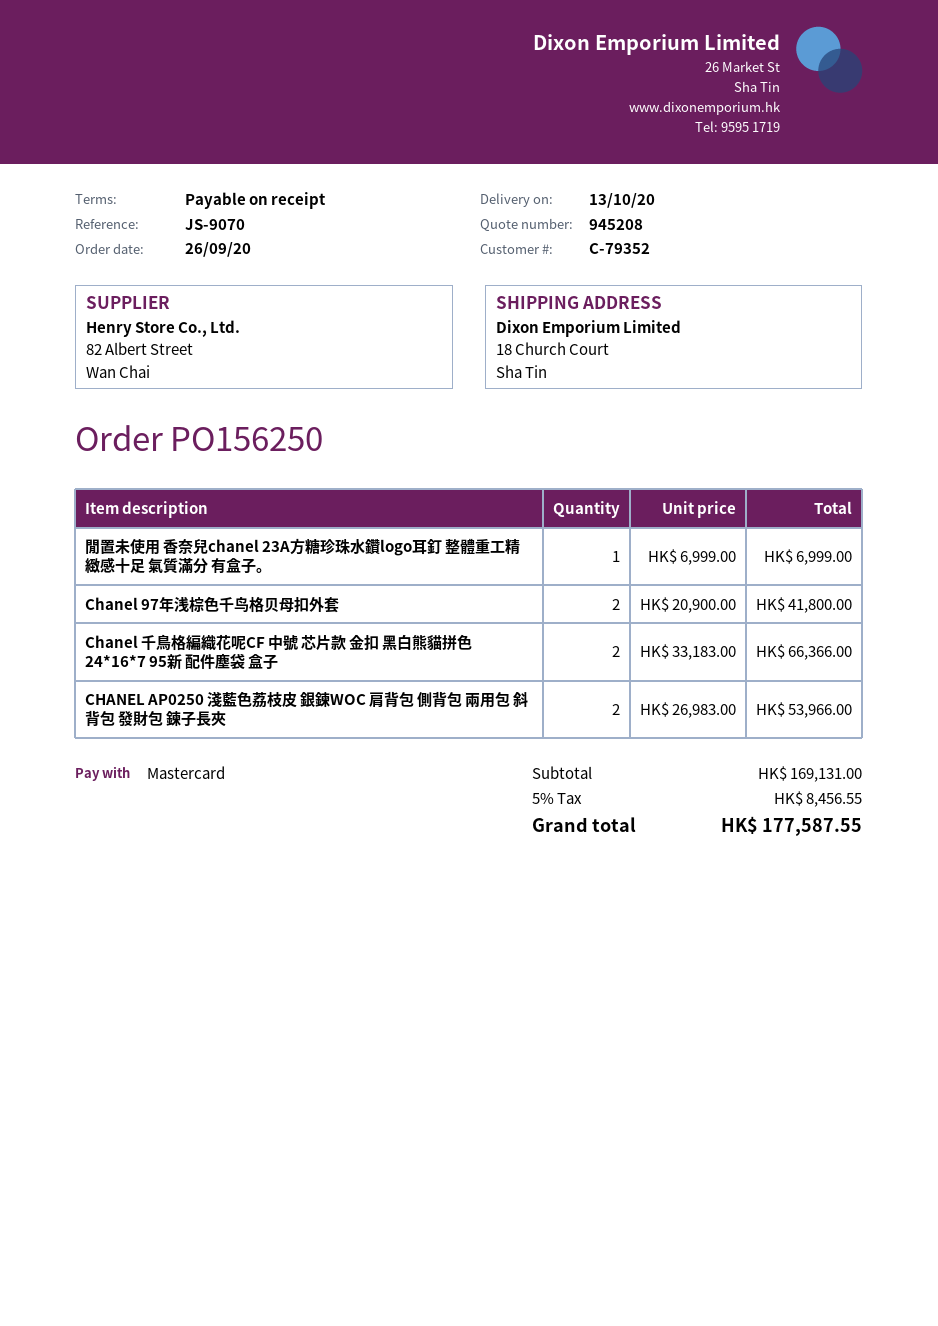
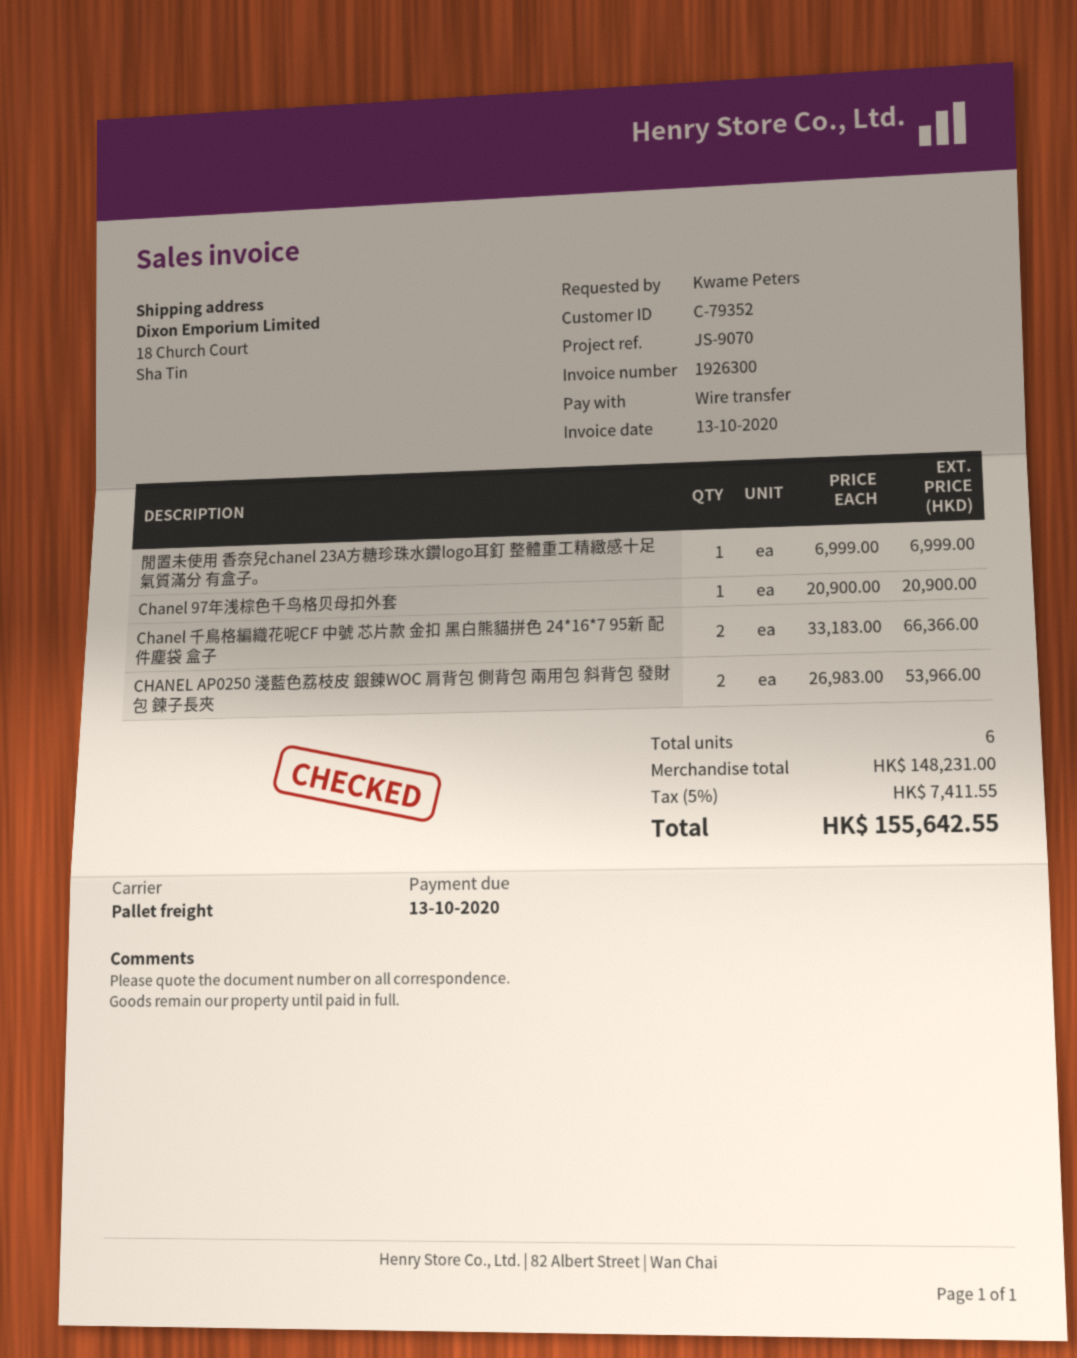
payment method: Mastercard -> bank transfer
Chanel 97年浅棕色千鸟格贝母扣外套: 2 x 20900.00 = 41800.00 -> 1 x 20900.00 = 20900.00
subtotal: 169131.00 -> 148231.00
tax: 5% = 8456.55 -> 5% = 7411.55
total: 177587.55 -> 155642.55

